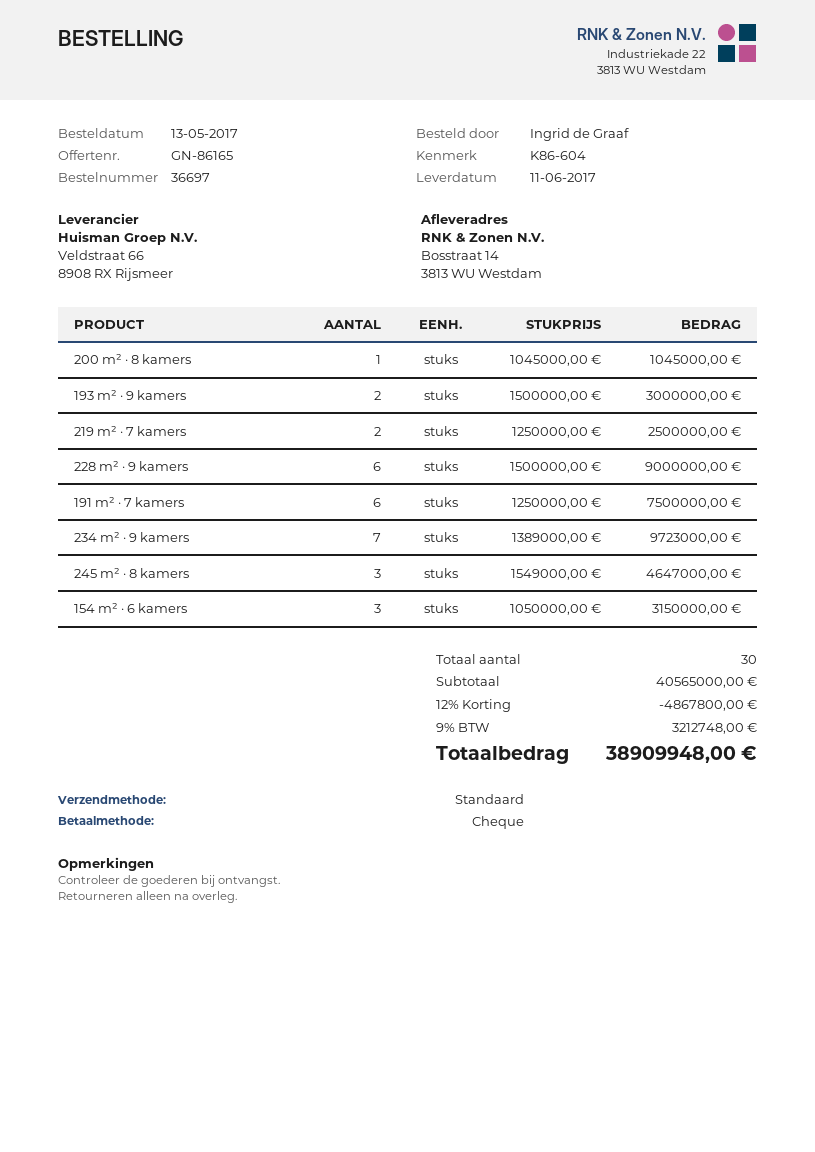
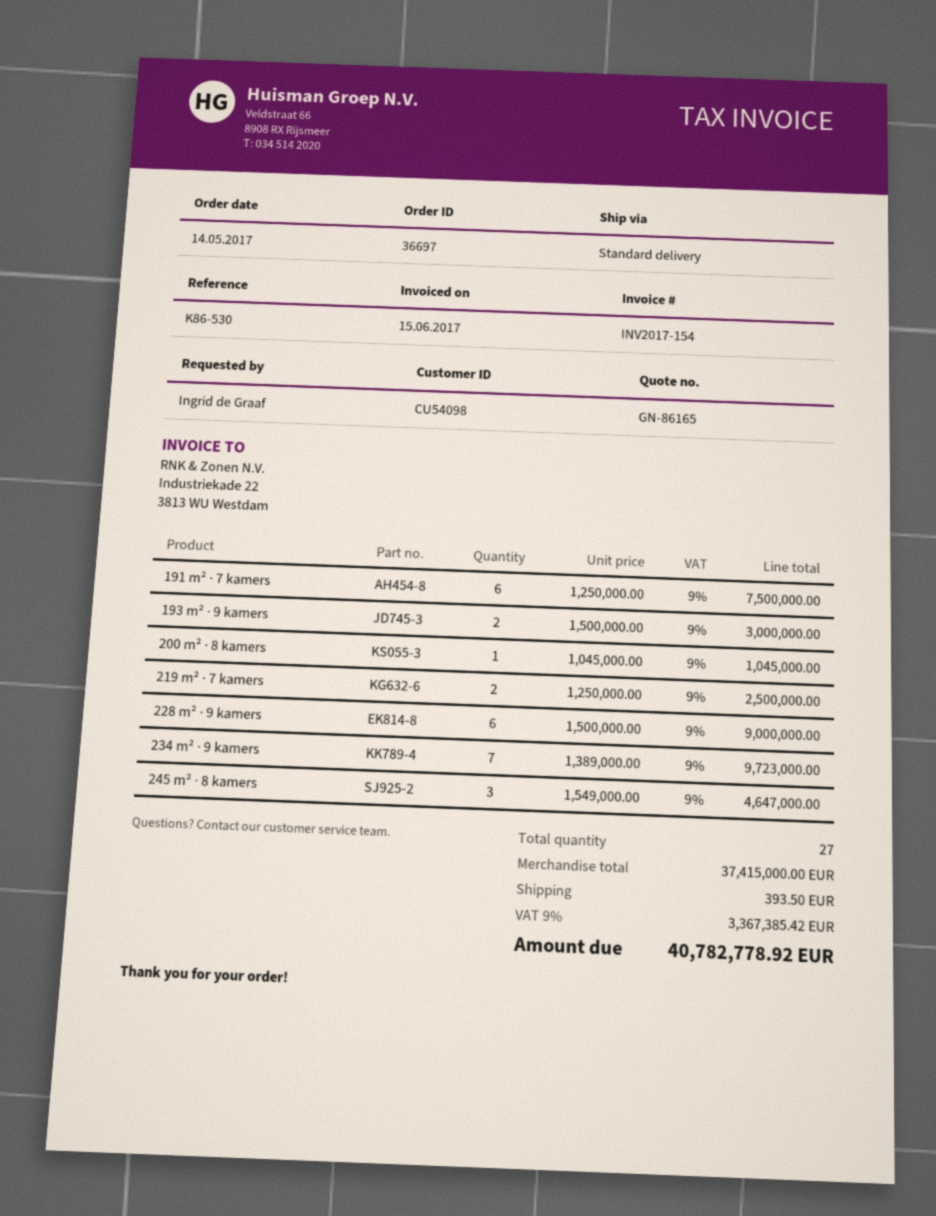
order date: 2017-05-13 -> 2017-05-14
reference: K86-604 -> K86-530
154 m² · 6 kamers: 3 x 1050000.00 = 3150000.00 -> none
total quantity: 30 -> 27
subtotal: 40565000.00 -> 37415000.00
discount: 12% = 4867800.00 -> none
shipping: none -> 393.50
tax: 9% = 3212748.00 -> 9% = 3367385.42
total: 38909948.00 -> 40782778.92

